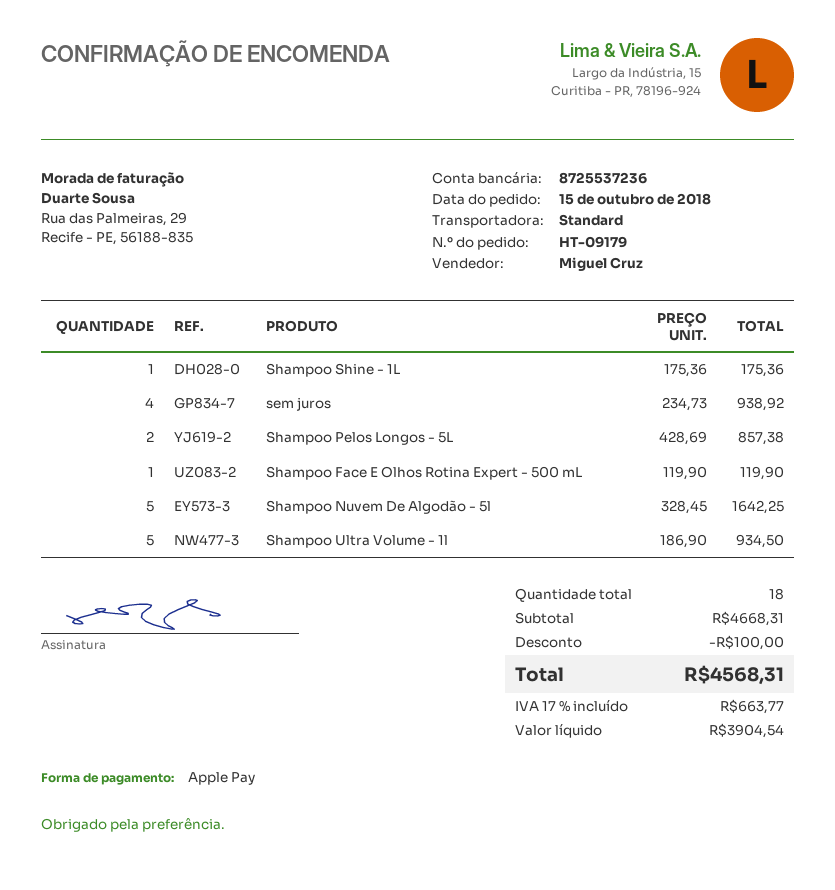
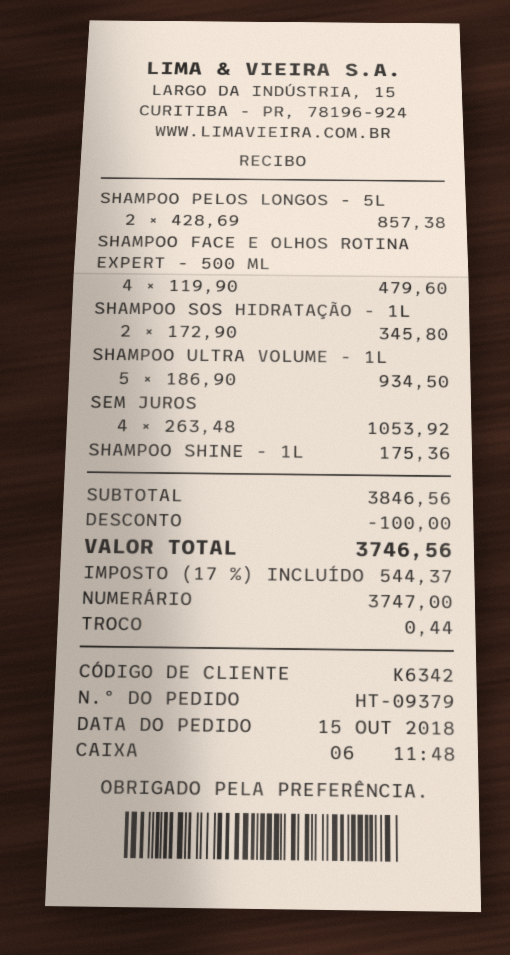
order number: HT-09179 -> HT-09379
payment method: Apple Pay -> cash
sem juros: 4 x 234.73 = 938.92 -> 4 x 263.48 = 1053.92
Shampoo Face E Olhos Rotina Expert - 500 mL: 1 x 119.90 = 119.90 -> 4 x 119.90 = 479.60
Shampoo Nuvem De Algodão - 5l: 5 x 328.45 = 1642.25 -> none
SHAMPOO SOS HIDRATAÇÃO - 1L: none -> 2 x 172.90 = 345.80
subtotal: 4668.31 -> 3846.56
tax: 17% = 663.77 -> 17% = 544.37
total: 4568.31 -> 3746.56

